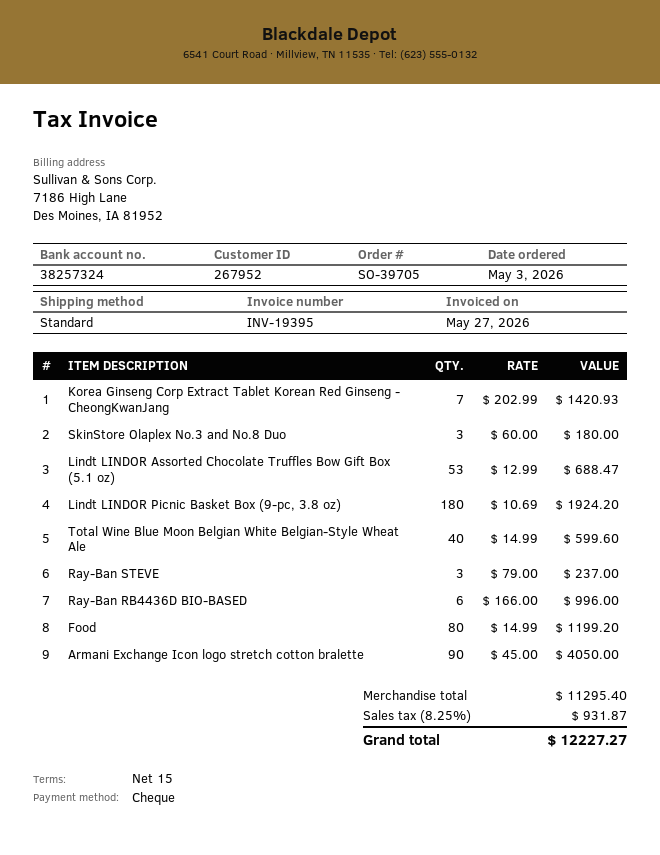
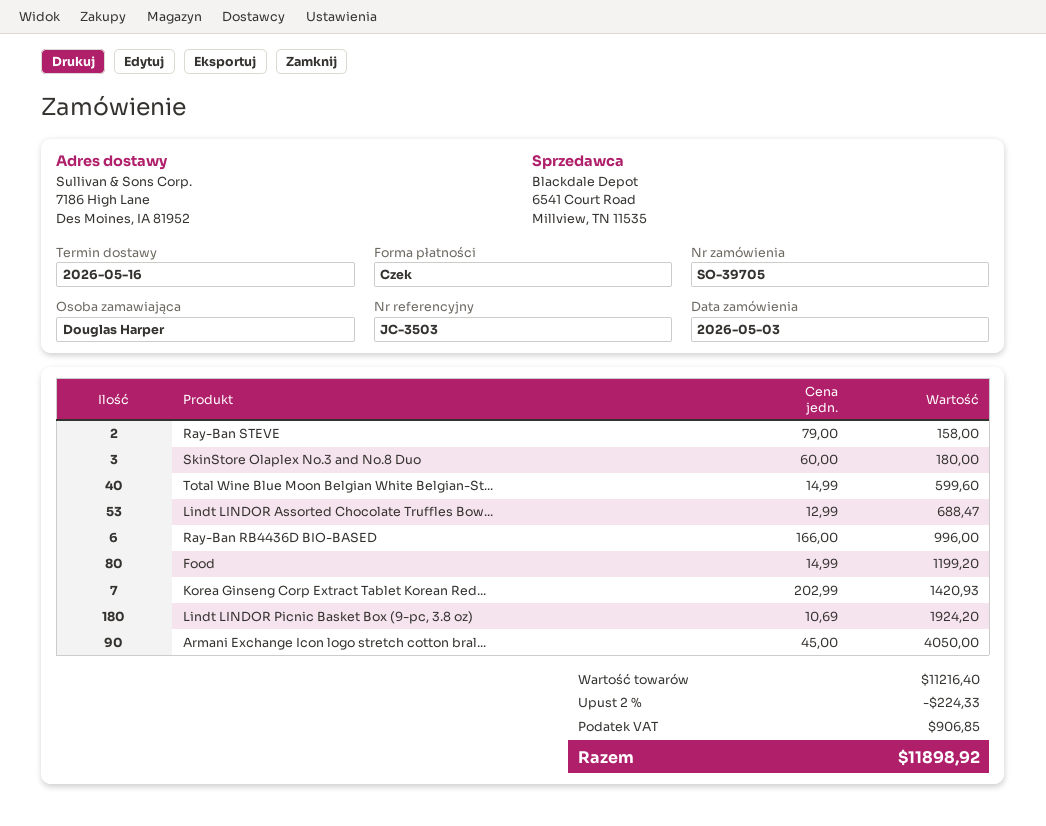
Ray-Ban STEVE: 3 x 79.00 = 237.00 -> 2 x 79.00 = 158.00
subtotal: 11295.40 -> 11216.40
discount: none -> 2% = 224.33
tax: 931.87 -> 906.85
total: 12227.27 -> 11898.92

